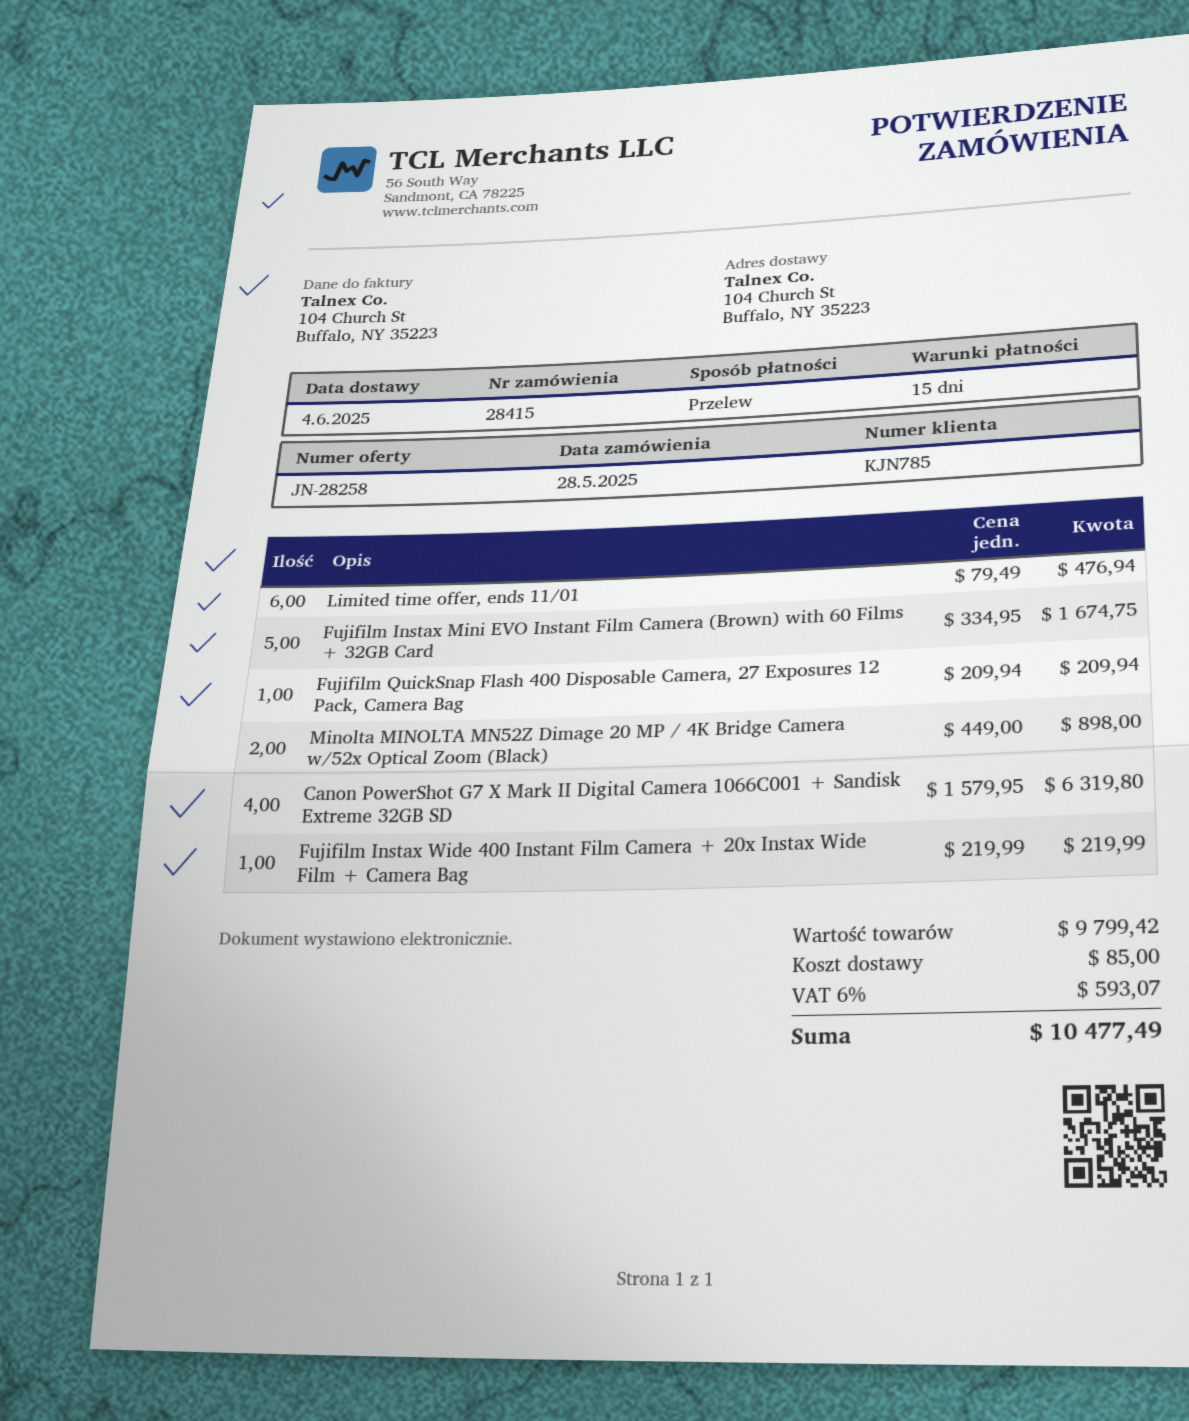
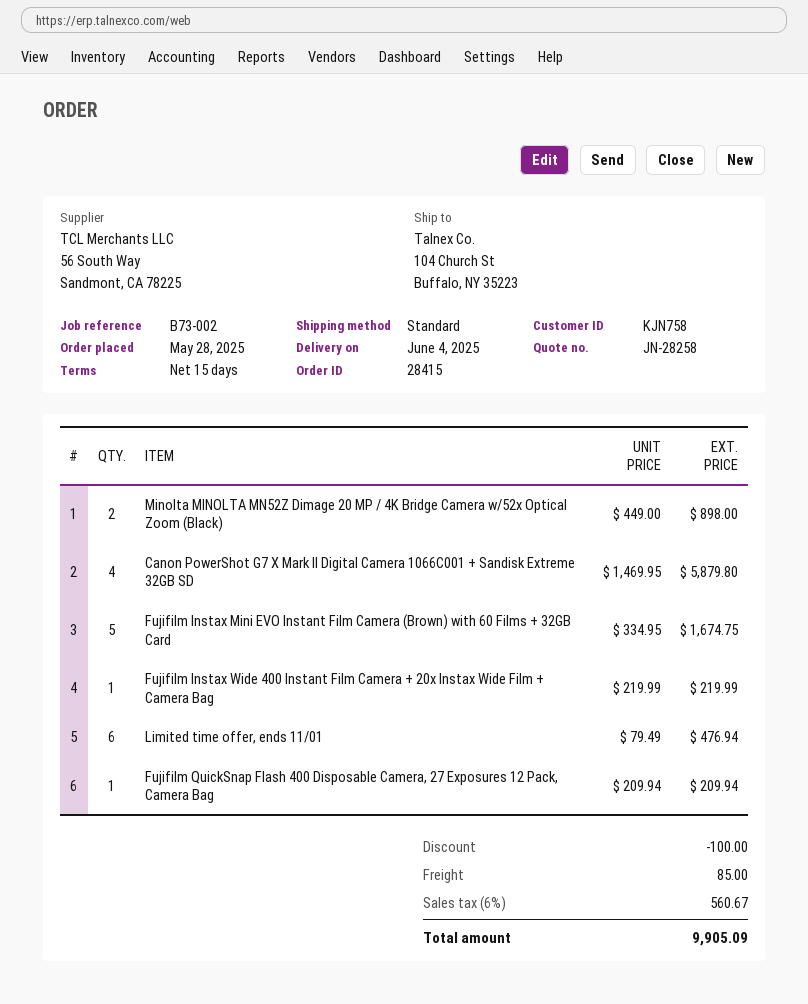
customer number: KJN785 -> KJN758
Canon PowerShot G7 X Mark II Digital Camera 1066C001 + Sandisk Extreme 32GB SD: 4 x 1579.95 = 6319.80 -> 4 x 1469.95 = 5879.80
discount: none -> 100.00
tax: 6% = 593.07 -> 6% = 560.67
total: 10477.49 -> 9905.09

